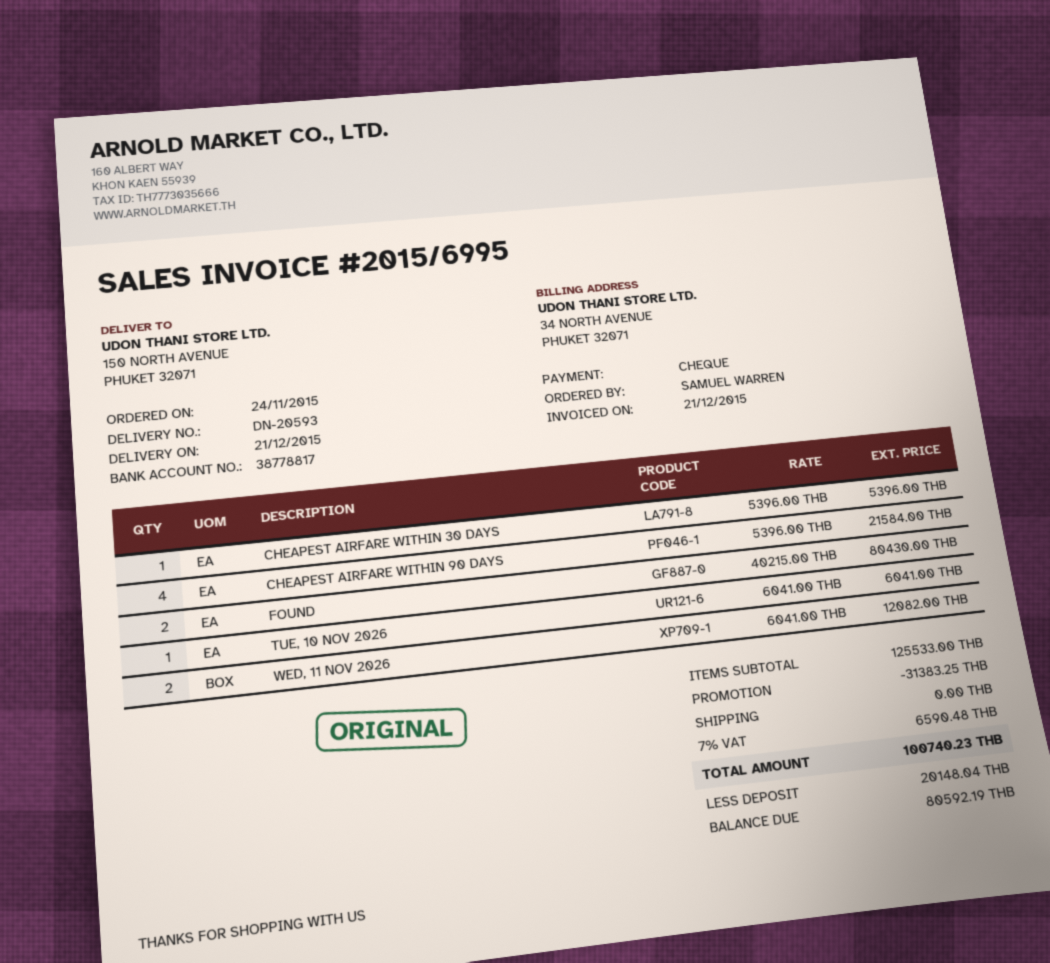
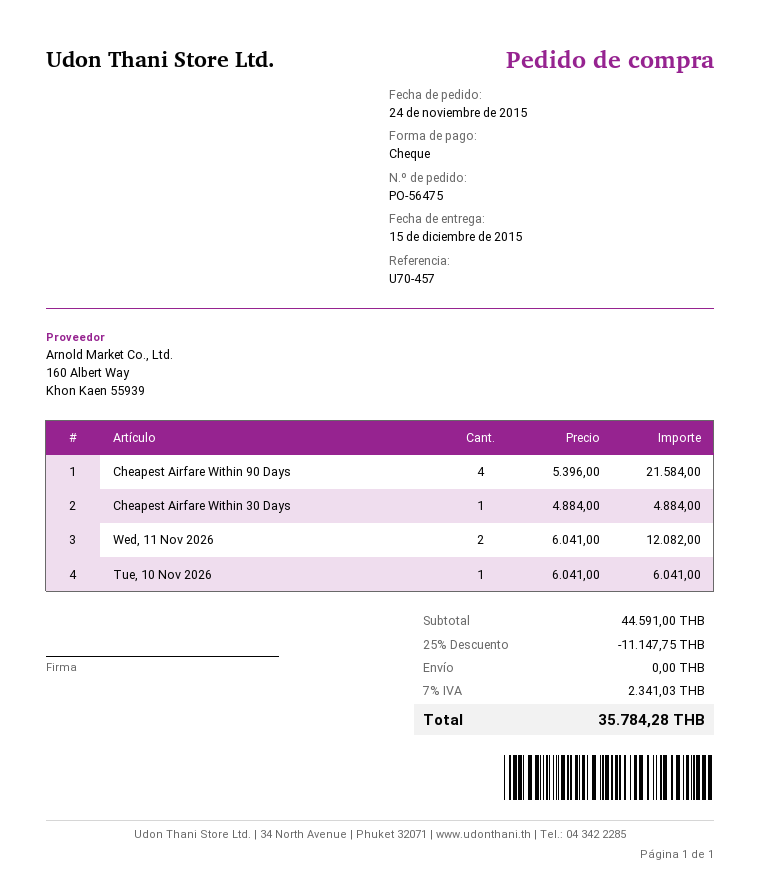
delivery date: 2015-12-21 -> 2015-12-15
CHEAPEST AIRFARE WITHIN 30 DAYS: 1 x 5396.00 = 5396.00 -> 1 x 4884.00 = 4884.00
FOUND: 2 x 40215.00 = 80430.00 -> none
subtotal: 125533.00 -> 44591.00
discount: 31383.25 -> 11147.75
tax: 7% = 6590.48 -> 7% = 2341.03
total: 100740.23 -> 35784.28

